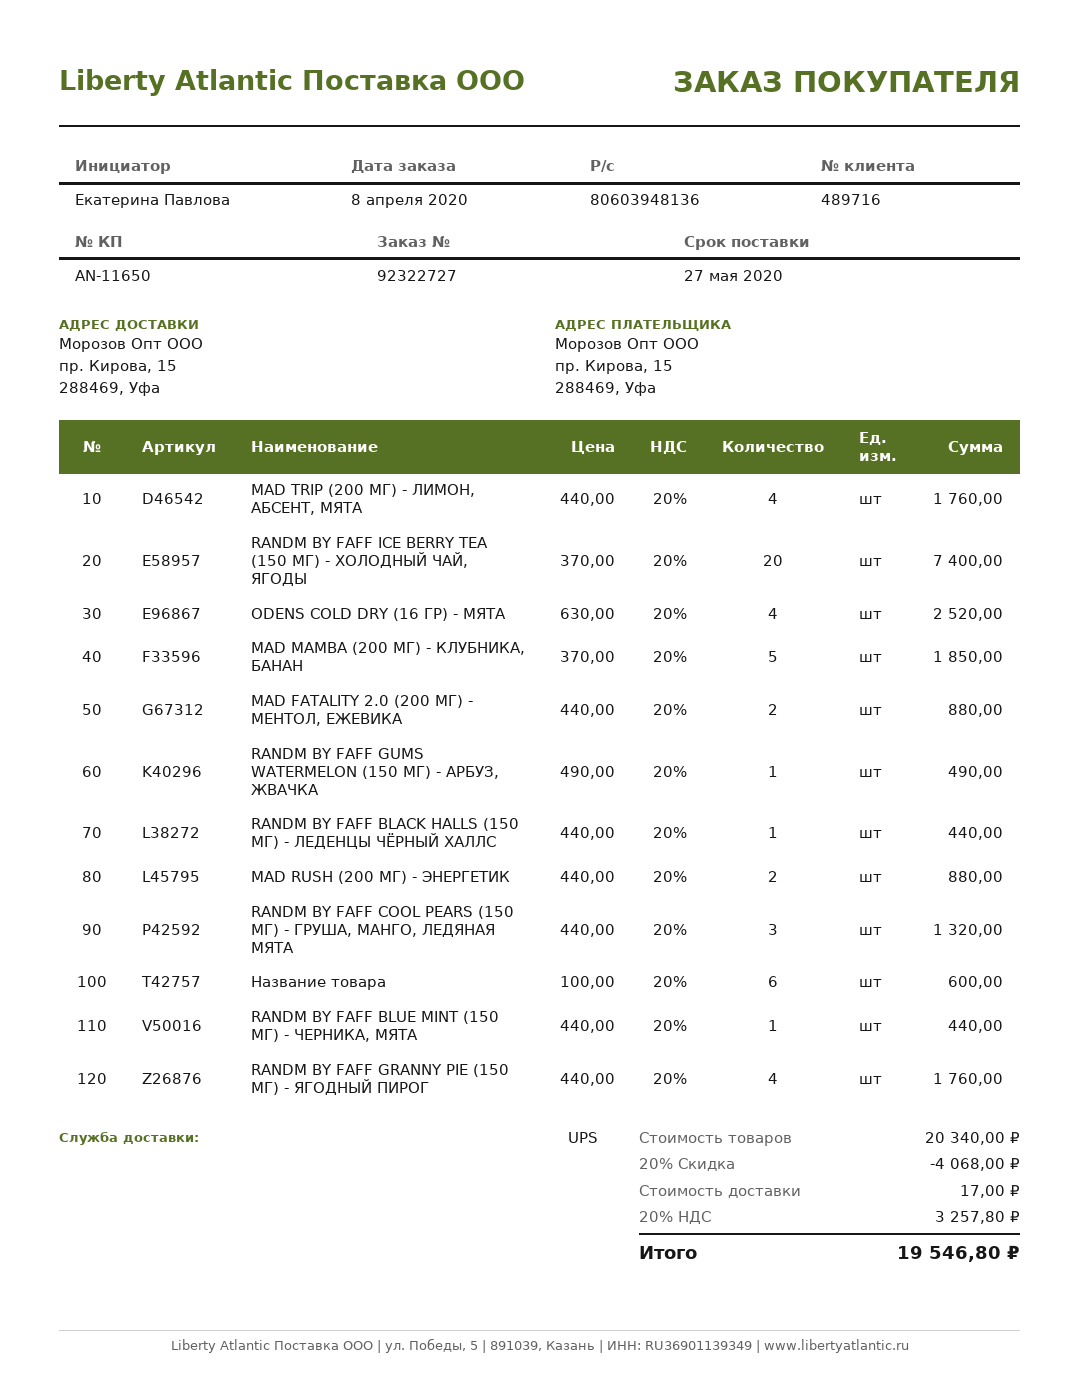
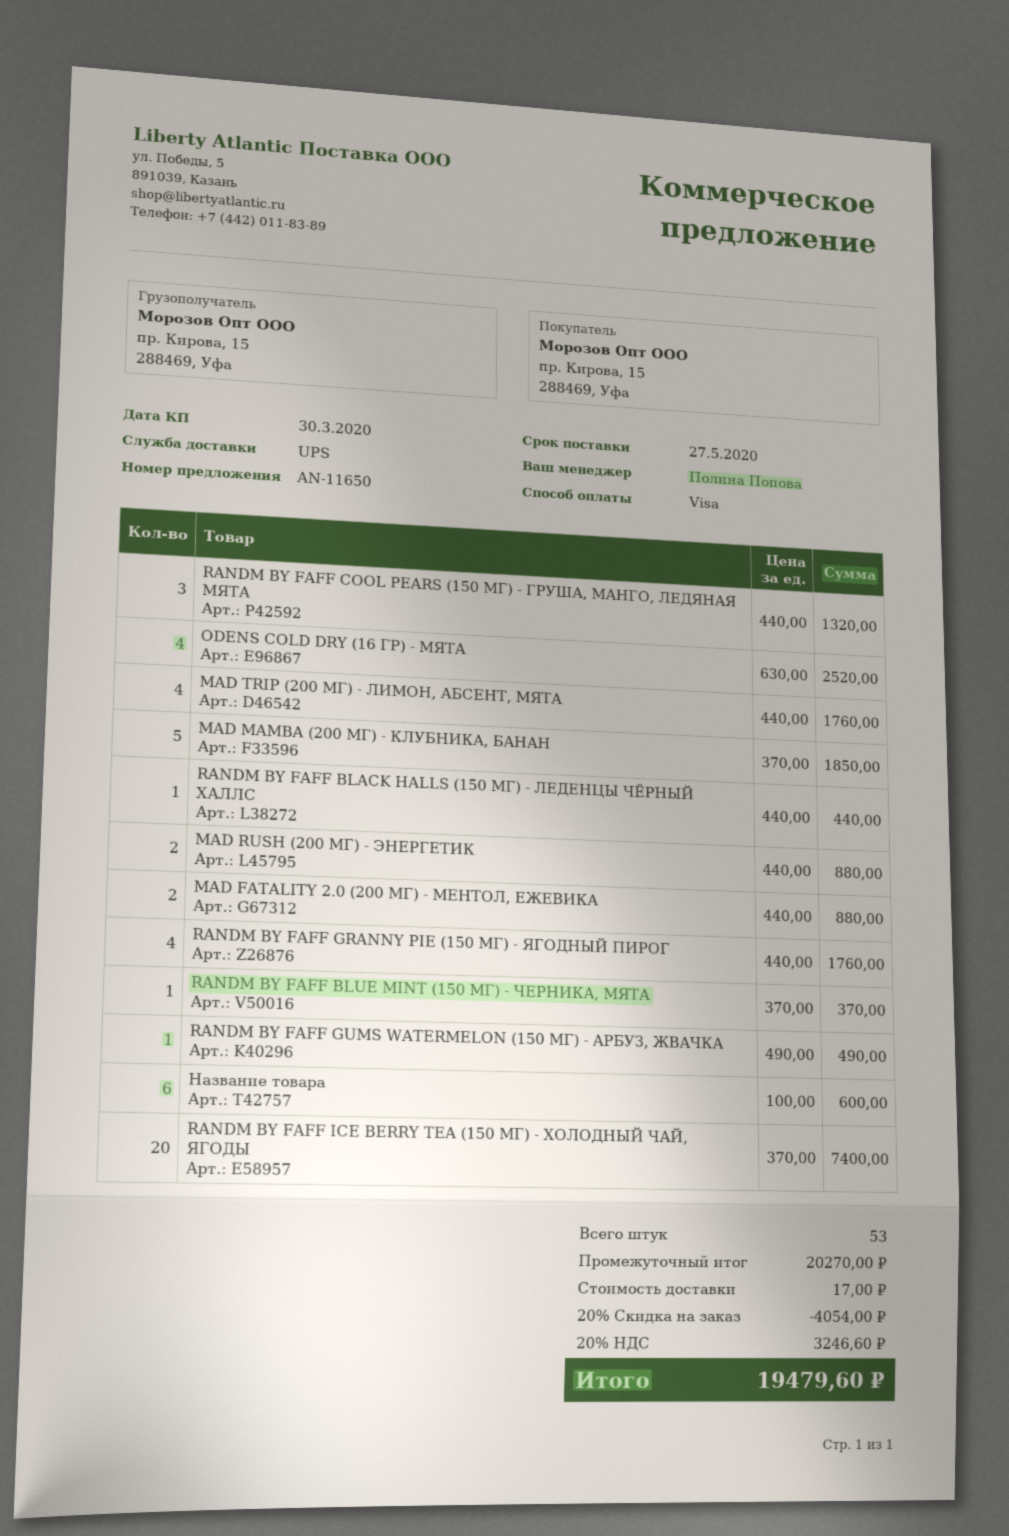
RANDM BY FAFF BLUE MINT (150 МГ) - ЧЕРНИКА, МЯТА: 1 x 440.00 = 440.00 -> 1 x 370.00 = 370.00
subtotal: 20340.00 -> 20270.00
discount: 20% = 4068.00 -> 20% = 4054.00
tax: 20% = 3257.80 -> 20% = 3246.60
total: 19546.80 -> 19479.60

